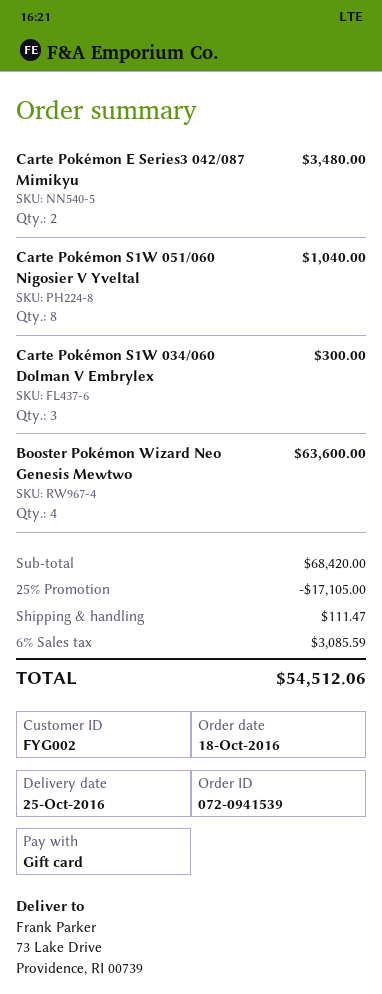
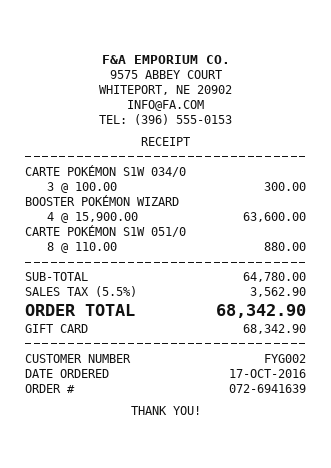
order number: 072-0941539 -> 072-6941639
order date: 2016-10-18 -> 2016-10-17
Carte Pokémon E Series3 042/087 Mimikyu: 2 for 3480.00 -> none
Carte Pokémon S1W 051/060 Nigosier V Yveltal: 8 for 1040.00 -> 8 for 880.00
subtotal: 68420.00 -> 64780.00
discount: 25% = 17105.00 -> none
shipping: 111.47 -> none
tax: 6% = 3085.59 -> 5.5% = 3562.90
total: 54512.06 -> 68342.90

